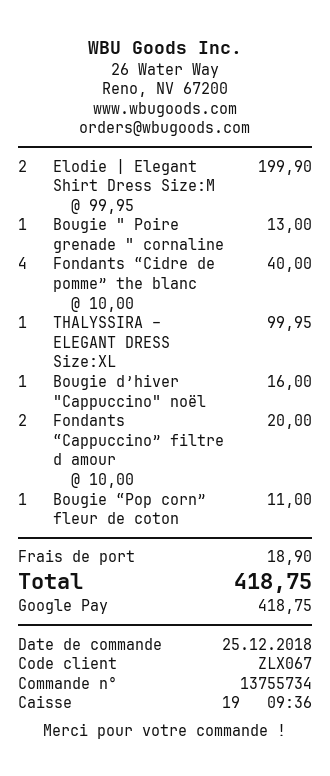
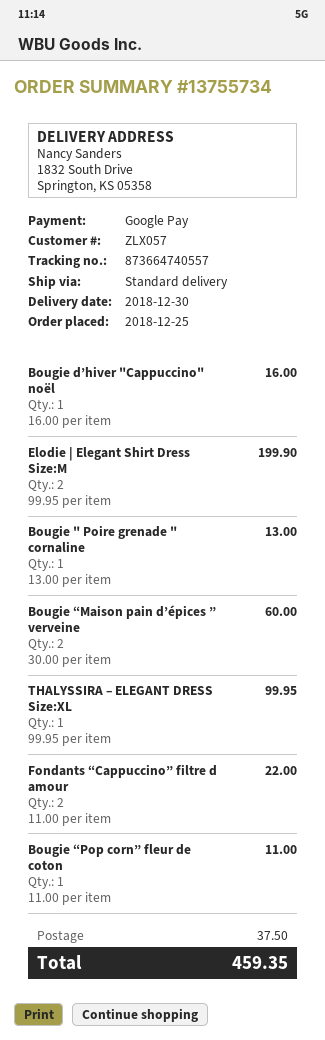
customer number: ZLX067 -> ZLX057
Fondants “Cidre de pomme” the blanc: 4 x 10.00 = 40.00 -> none
Fondants “Cappuccino” filtre d amour: 2 x 10.00 = 20.00 -> 2 x 11.00 = 22.00
Bougie “Maison pain d’épices ” verveine: none -> 2 x 30.00 = 60.00
shipping: 18.90 -> 37.50
total: 418.75 -> 459.35

